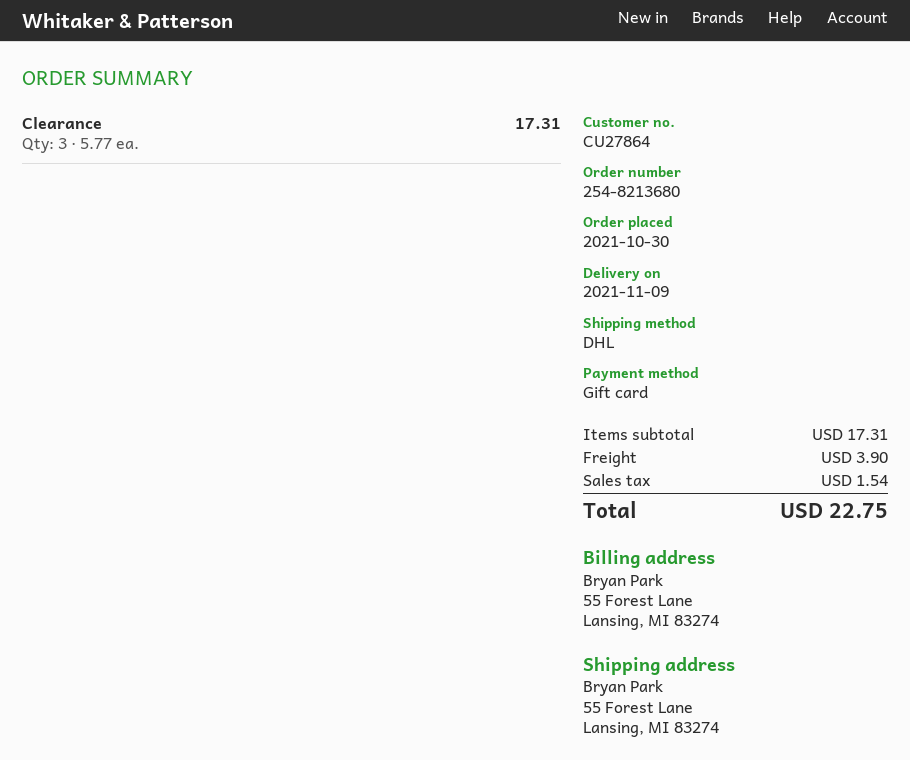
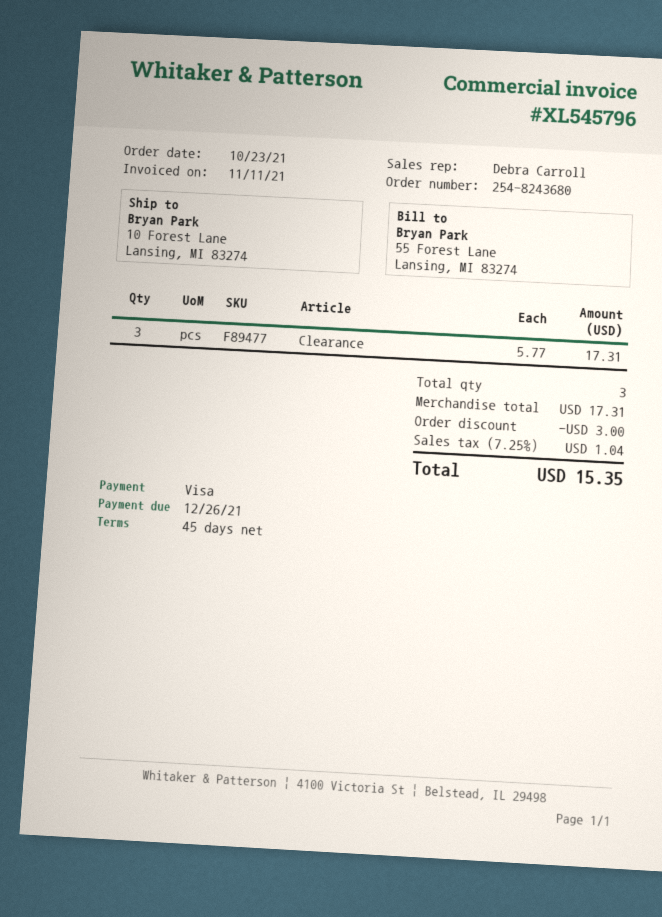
order number: 254-8213680 -> 254-8243680
order date: 2021-10-30 -> 2021-10-23
payment method: gift card -> Visa
ship to: 55 Forest Lane, Lansing, MI 83274 -> 10 Forest Lane, Lansing, MI 83274
discount: none -> 3.00
shipping: 3.90 -> none
tax: 1.54 -> 1.04
total: 22.75 -> 15.35

